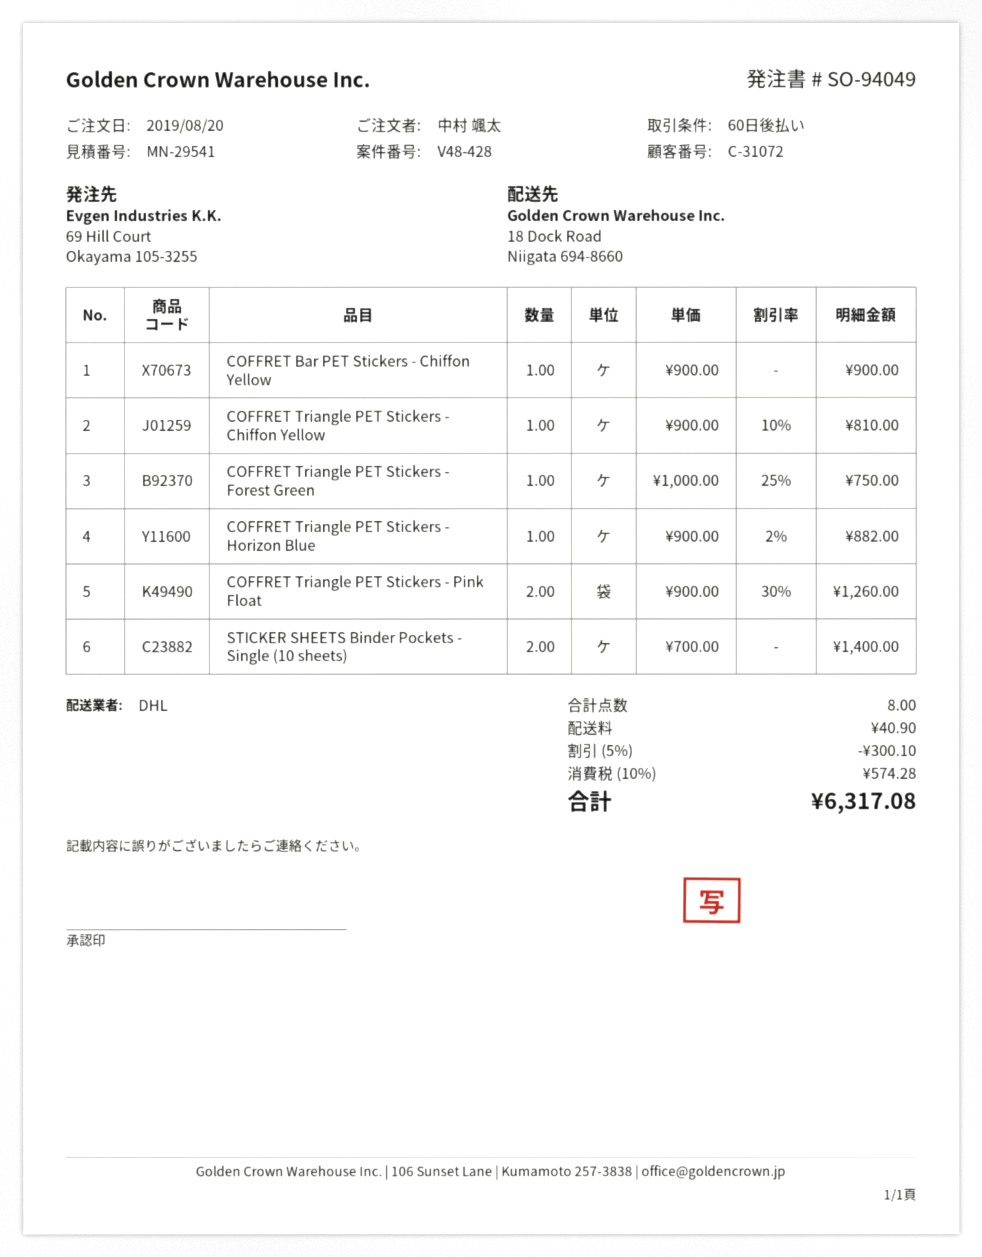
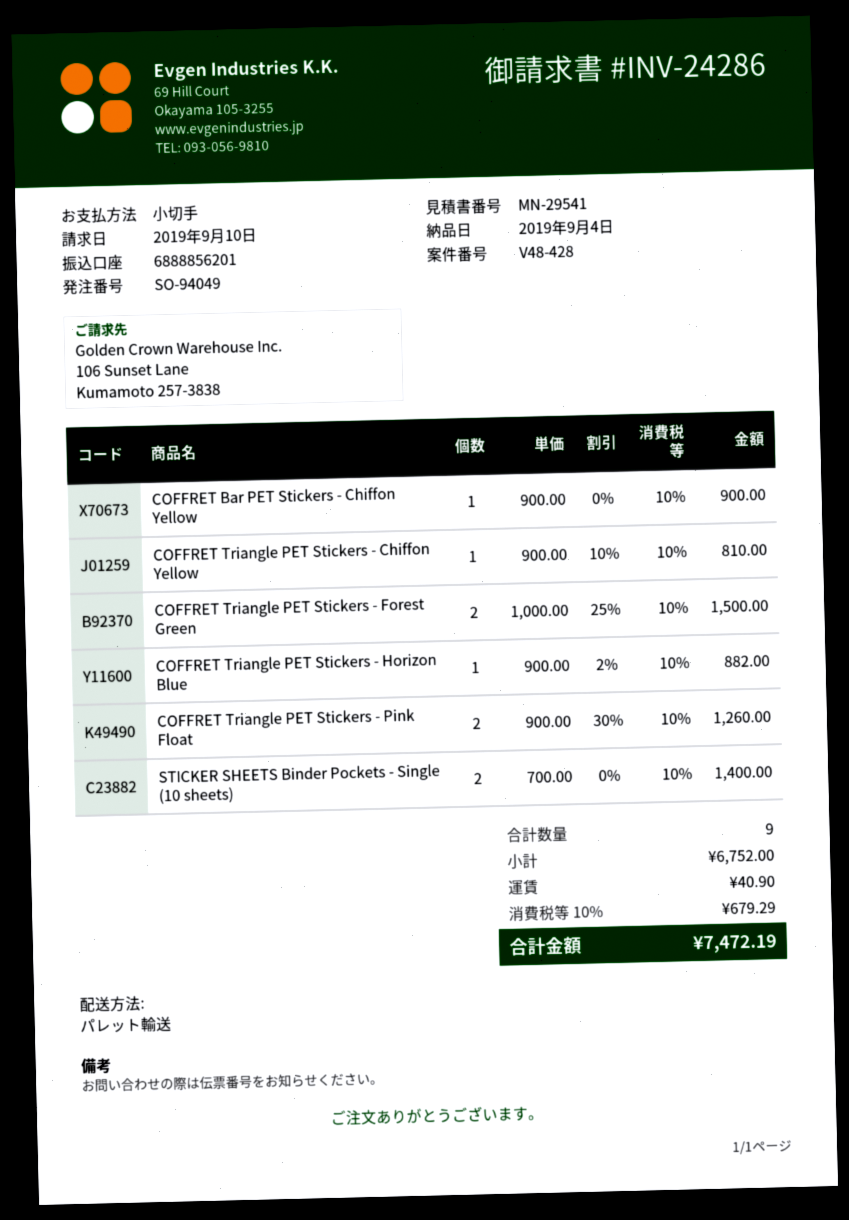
shipping method: DHL -> pallet freight
COFFRET Triangle PET Stickers - Forest Green: 1 x 1000.00 - 25% = 750.00 -> 2 x 1000.00 - 25% = 1500.00
total quantity: 8 -> 9
discount: 5% = 300.10 -> none
tax: 10% = 574.28 -> 10% = 679.29
total: 6317.08 -> 7472.19

